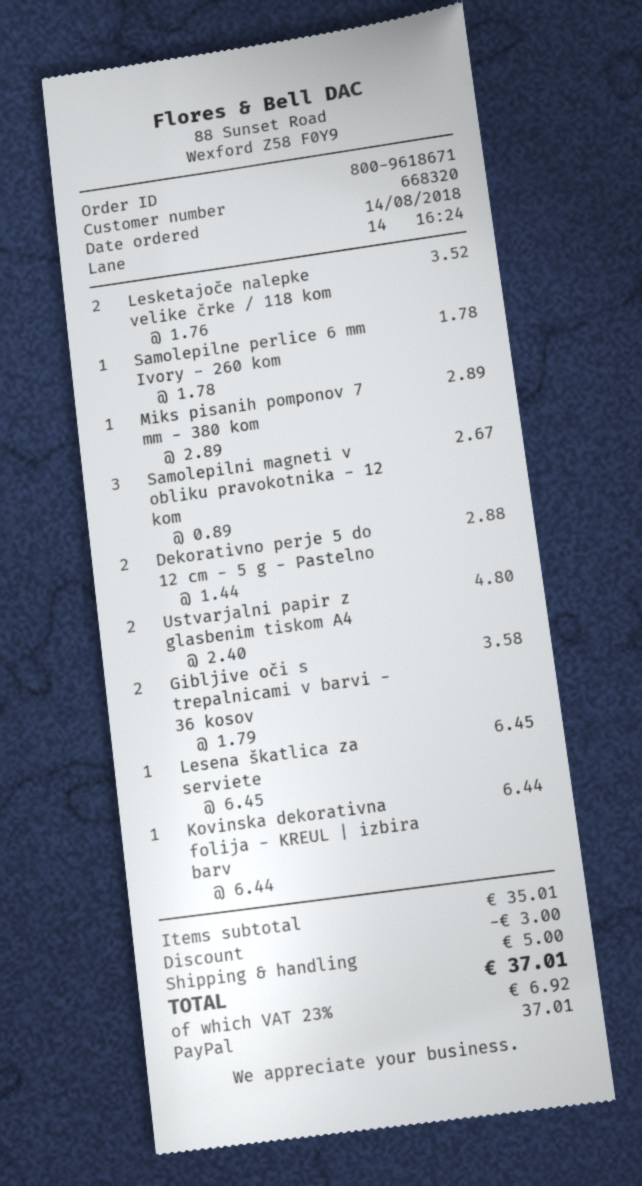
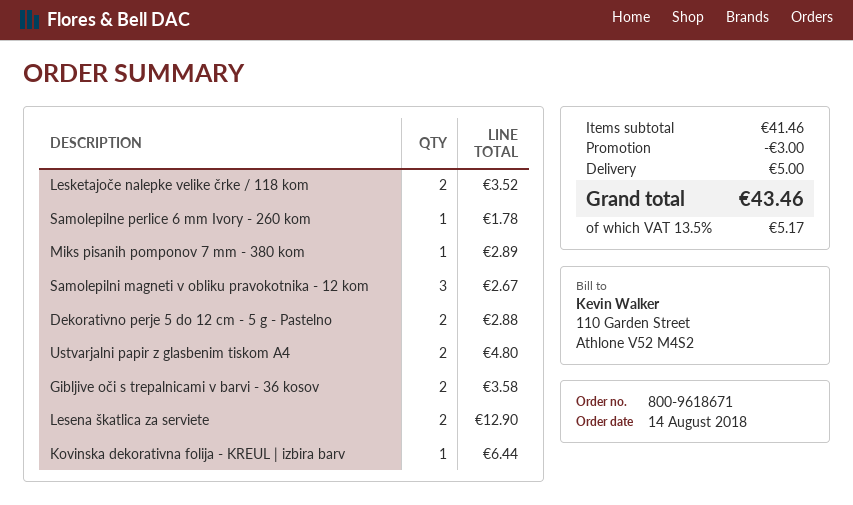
Lesena škatlica za serviete: 1 for 6.45 -> 2 for 12.90
subtotal: 35.01 -> 41.46
tax: 23% = 6.92 -> 13.5% = 5.17
total: 37.01 -> 43.46

